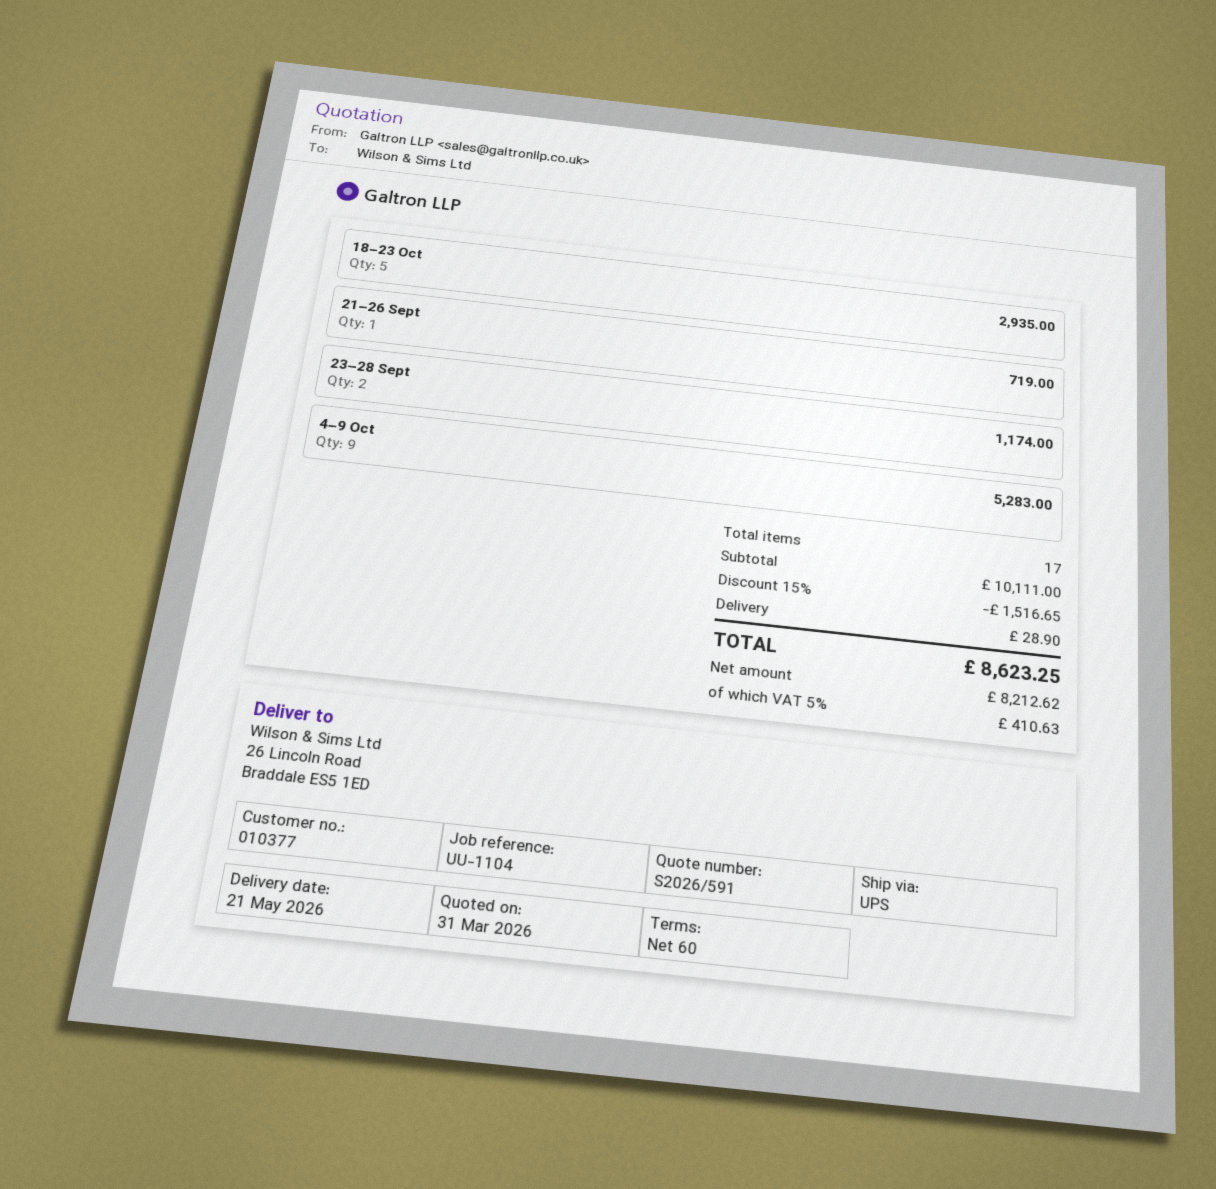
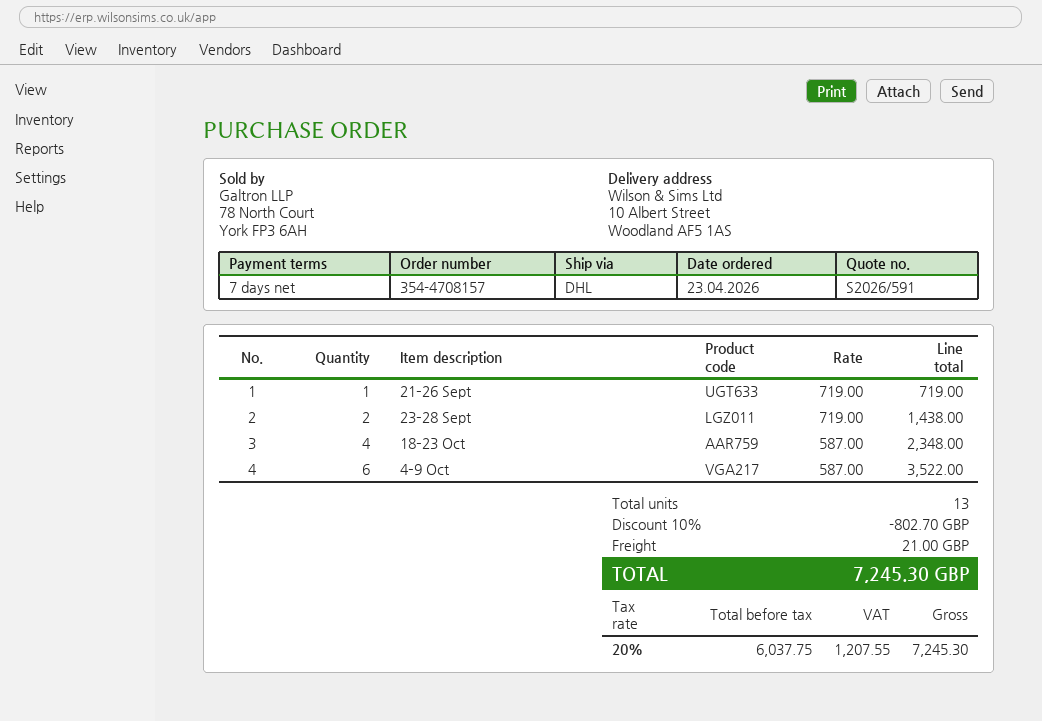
payment terms: 60 days -> 7 days
shipping method: UPS -> DHL
ship to: 26 Lincoln Road, Braddale ES5 1ED -> 10 Albert Street, Woodland AF5 1AS
18–23 Oct: 5 for 2935.00 -> 4 for 2348.00
23–28 Sept: 2 for 1174.00 -> 2 for 1438.00
4–9 Oct: 9 for 5283.00 -> 6 for 3522.00
total quantity: 17 -> 13
discount: 15% = 1516.65 -> 10% = 802.70
shipping: 28.90 -> 21.00
net: 8212.62 -> 6037.75
tax: 5% = 410.63 -> 20% = 1207.55
total: 8623.25 -> 7245.30

